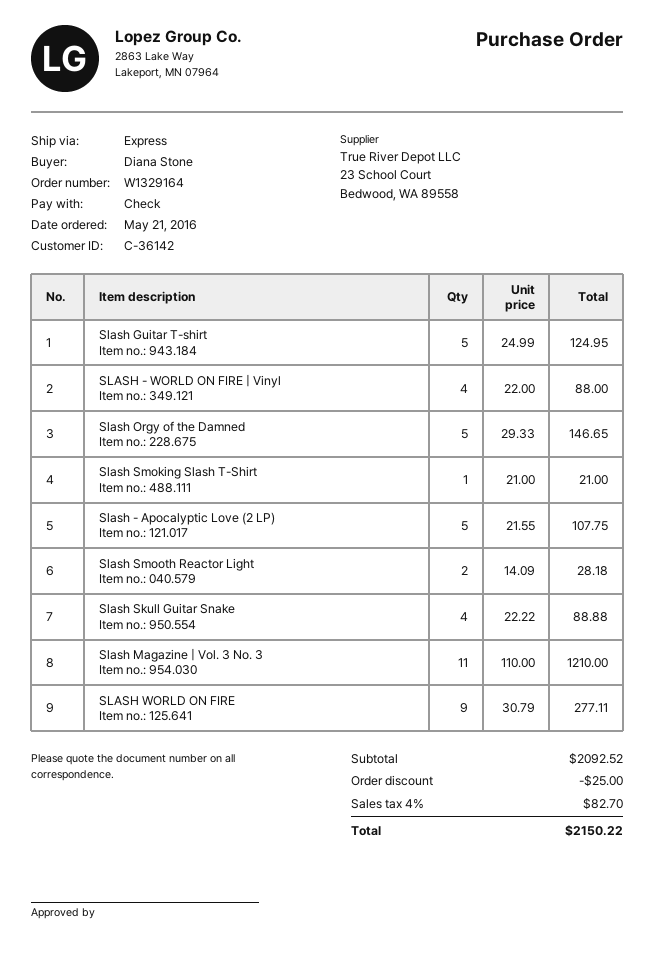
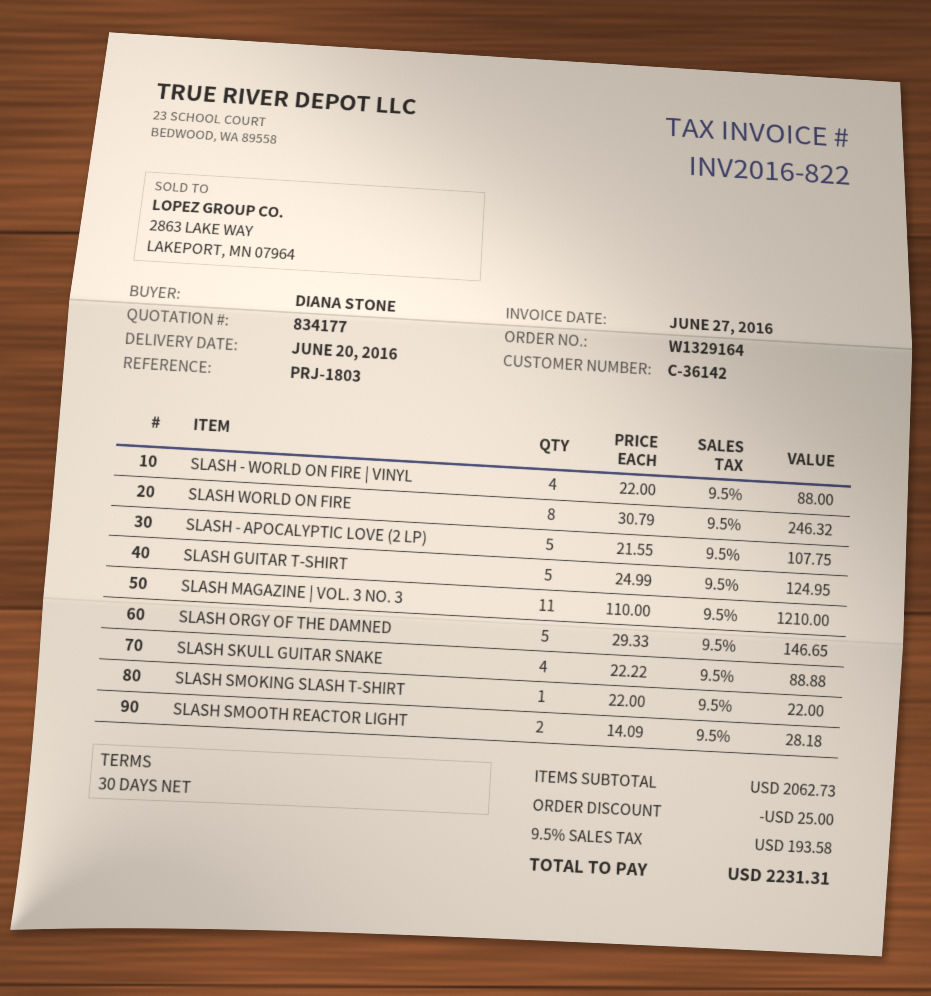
Slash Smoking Slash T-Shirt: 1 x 21.00 = 21.00 -> 1 x 22.00 = 22.00
SLASH WORLD ON FIRE: 9 x 30.79 = 277.11 -> 8 x 30.79 = 246.32
subtotal: 2092.52 -> 2062.73
tax: 4% = 82.70 -> 9.5% = 193.58
total: 2150.22 -> 2231.31

